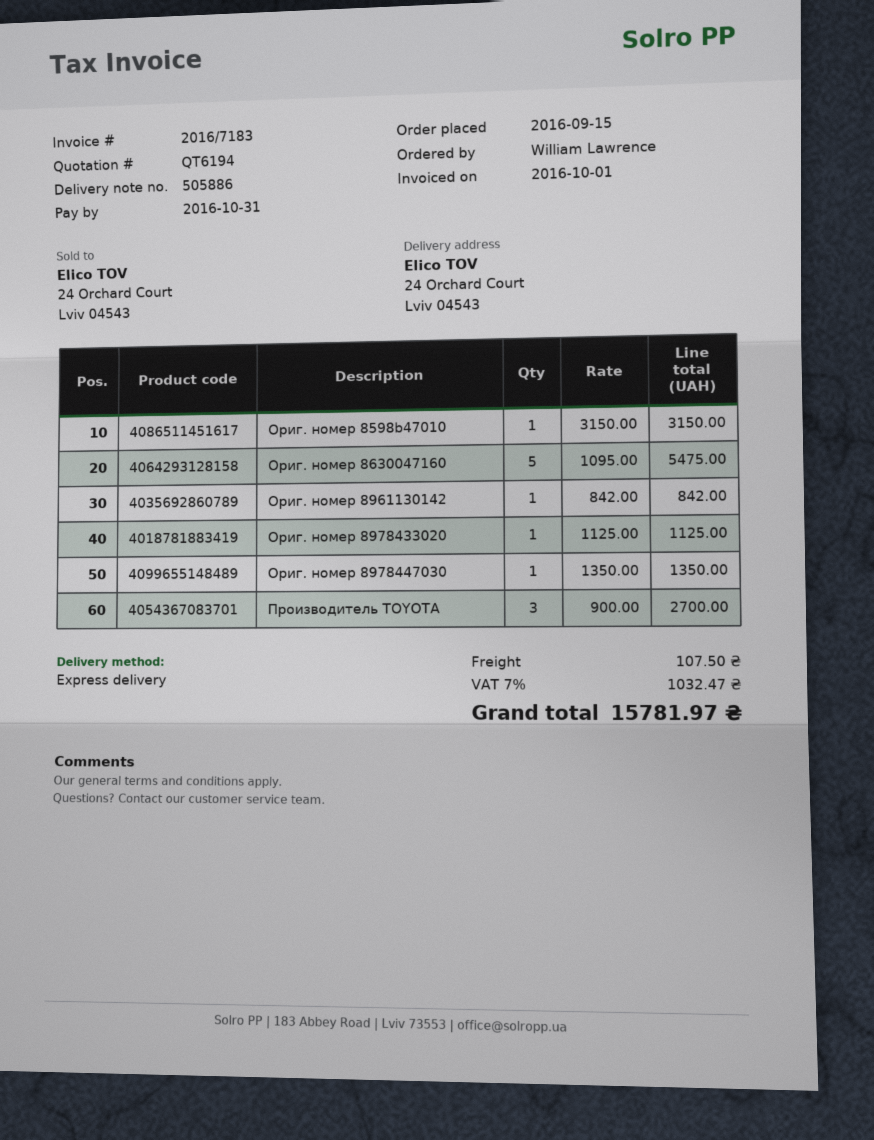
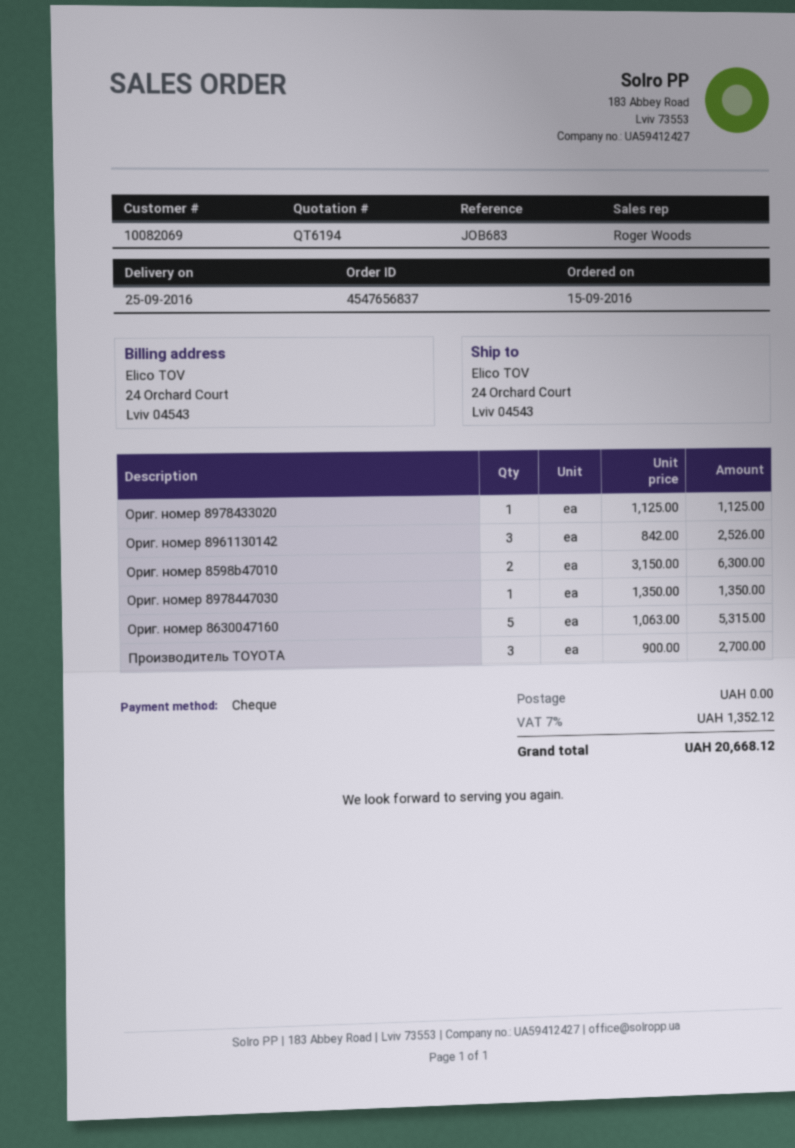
Ориг. номер 8598b47010: 1 x 3150.00 = 3150.00 -> 2 x 3150.00 = 6300.00
Ориг. номер 8630047160: 5 x 1095.00 = 5475.00 -> 5 x 1063.00 = 5315.00
Ориг. номер 8961130142: 1 x 842.00 = 842.00 -> 3 x 842.00 = 2526.00
shipping: 107.50 -> 0.00
tax: 7% = 1032.47 -> 7% = 1352.12
total: 15781.97 -> 20668.12

